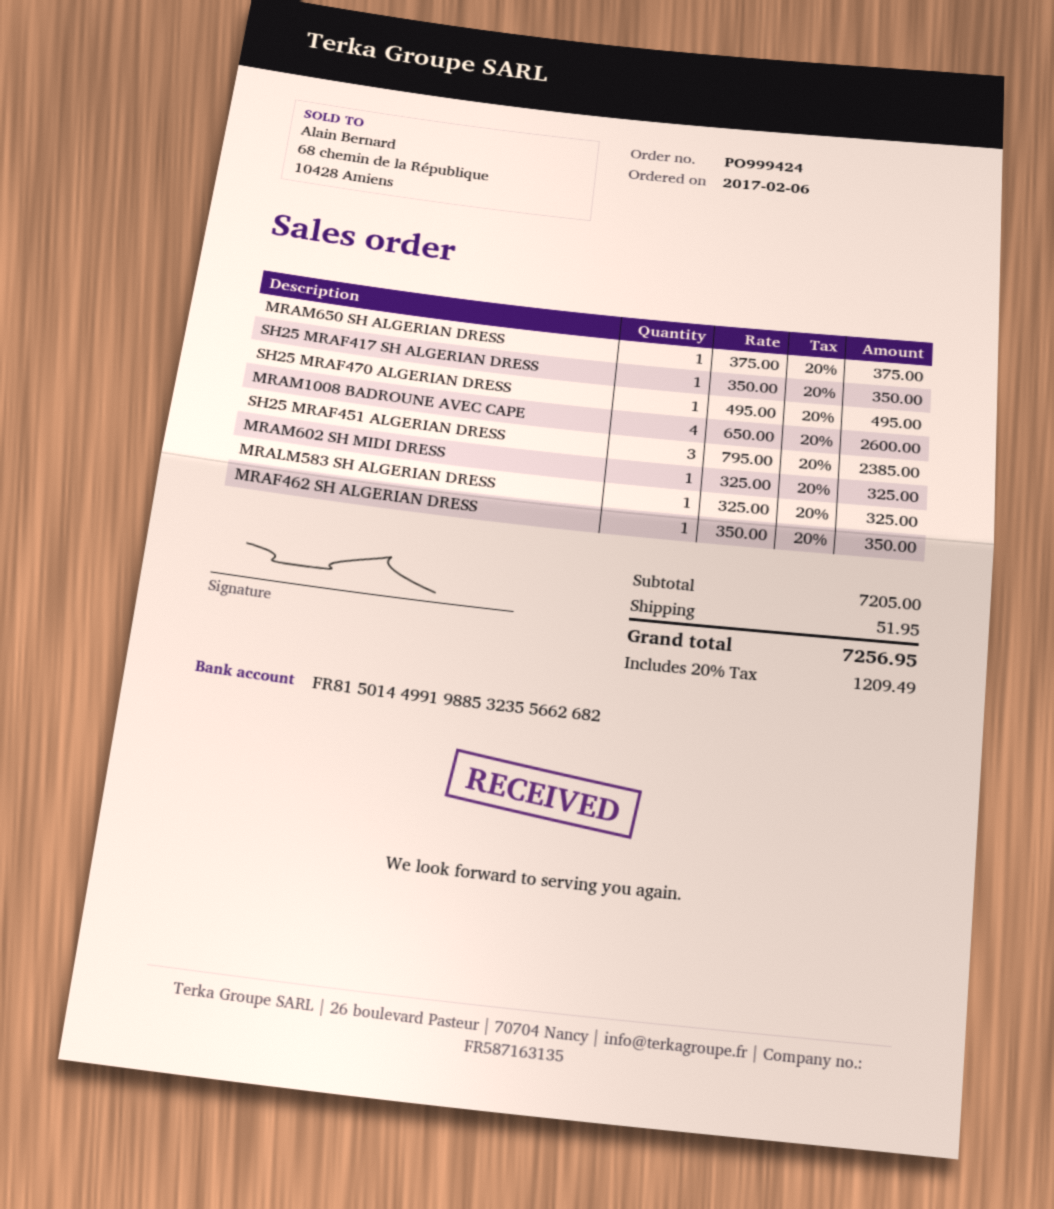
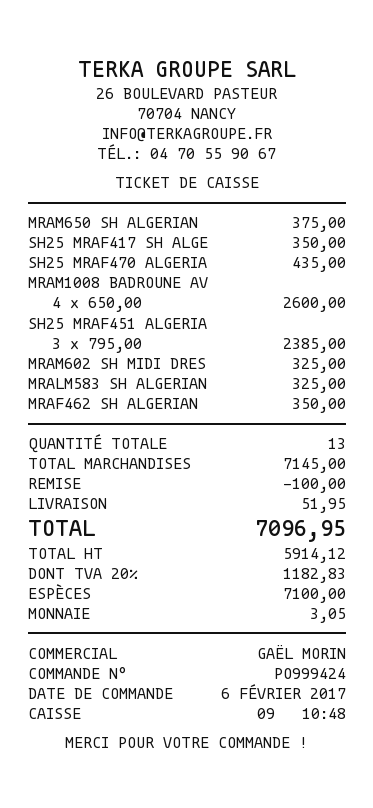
SH25 MRAF470 ALGERIAN DRESS: 1 x 495.00 = 495.00 -> 1 x 435.00 = 435.00
subtotal: 7205.00 -> 7145.00
discount: none -> 100.00
tax: 20% = 1209.49 -> 20% = 1182.83
total: 7256.95 -> 7096.95

